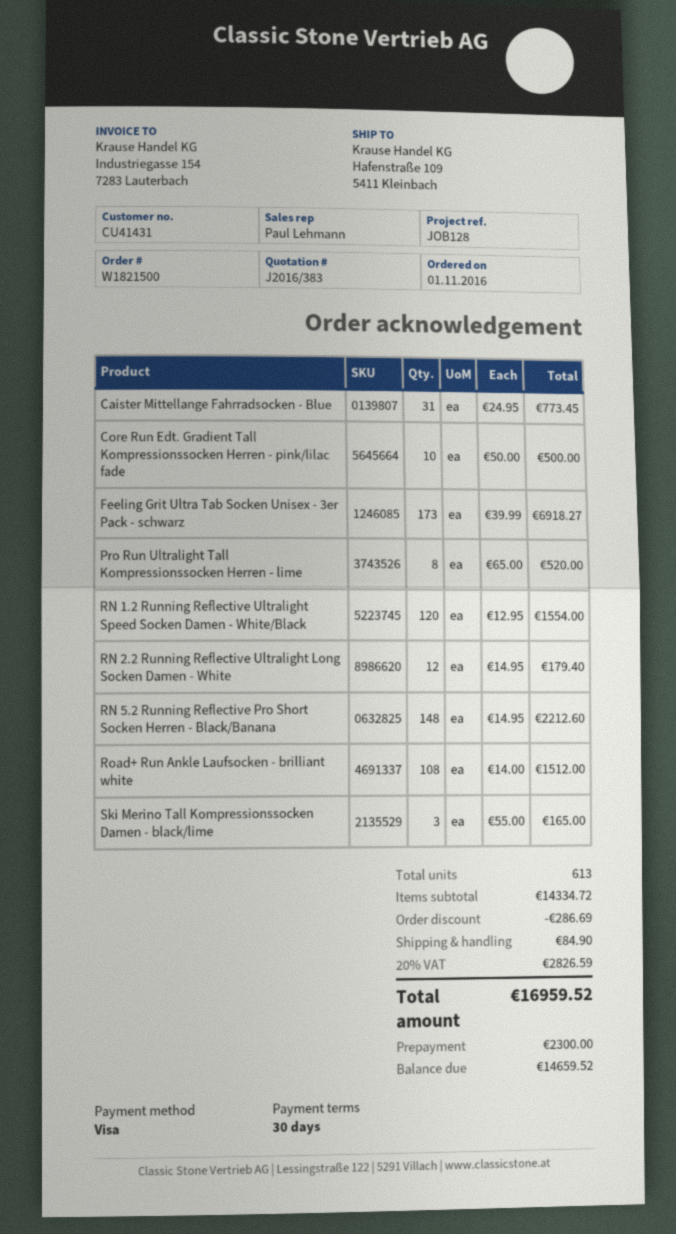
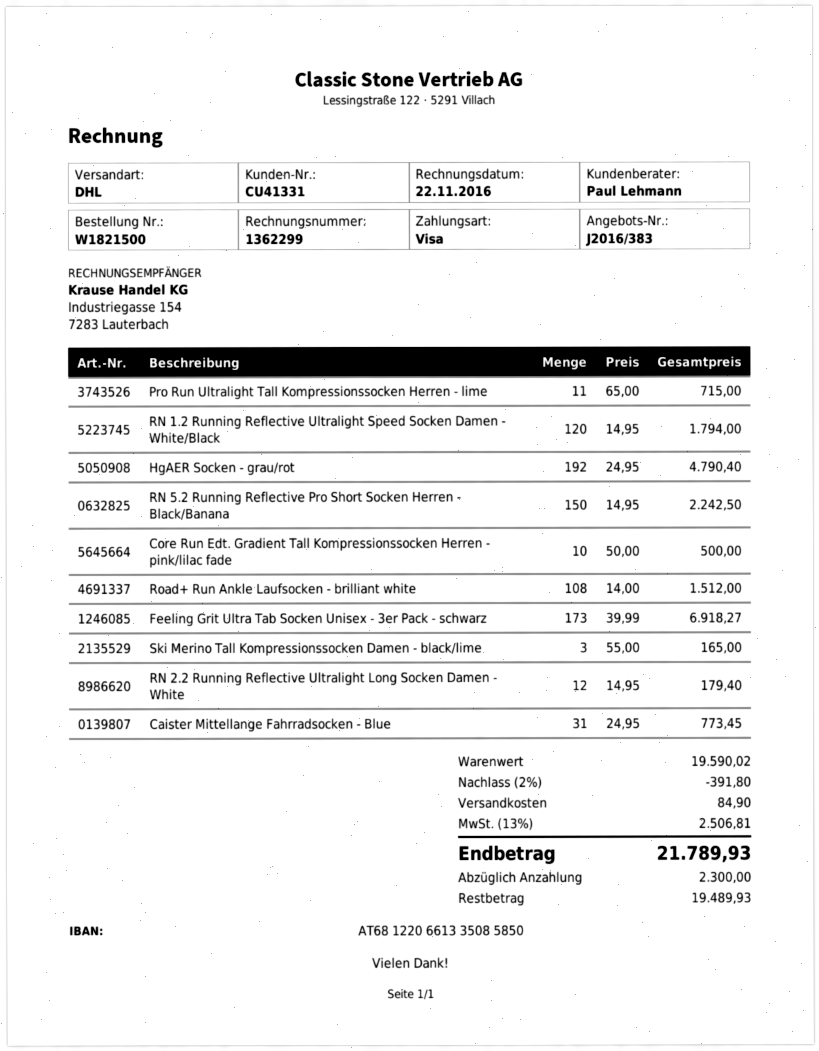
customer number: CU41431 -> CU41331
Pro Run Ultralight Tall Kompressionssocken Herren - lime: 8 x 65.00 = 520.00 -> 11 x 65.00 = 715.00
RN 1.2 Running Reflective Ultralight Speed Socken Damen - White/Black: 120 x 12.95 = 1554.00 -> 120 x 14.95 = 1794.00
RN 5.2 Running Reflective Pro Short Socken Herren - Black/Banana: 148 x 14.95 = 2212.60 -> 150 x 14.95 = 2242.50
HgAER Socken - grau/rot: none -> 192 x 24.95 = 4790.40
subtotal: 14334.72 -> 19590.02
discount: 286.69 -> 391.80
tax: 20% = 2826.59 -> 13% = 2506.81
total: 16959.52 -> 21789.93
balance: 14659.52 -> 19489.93

